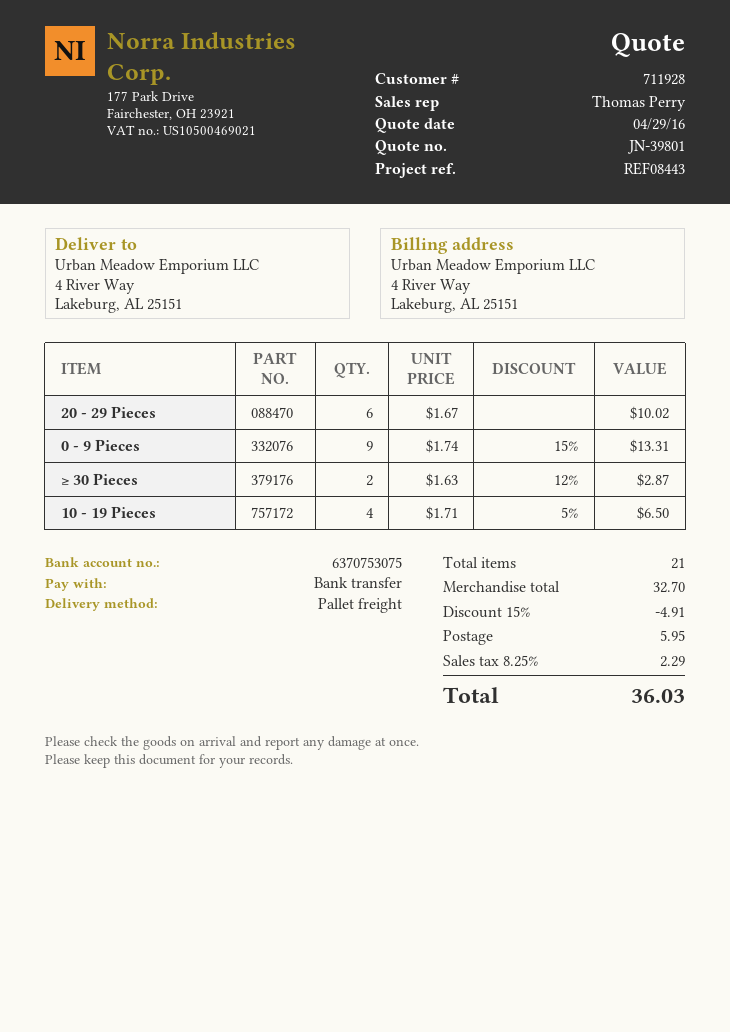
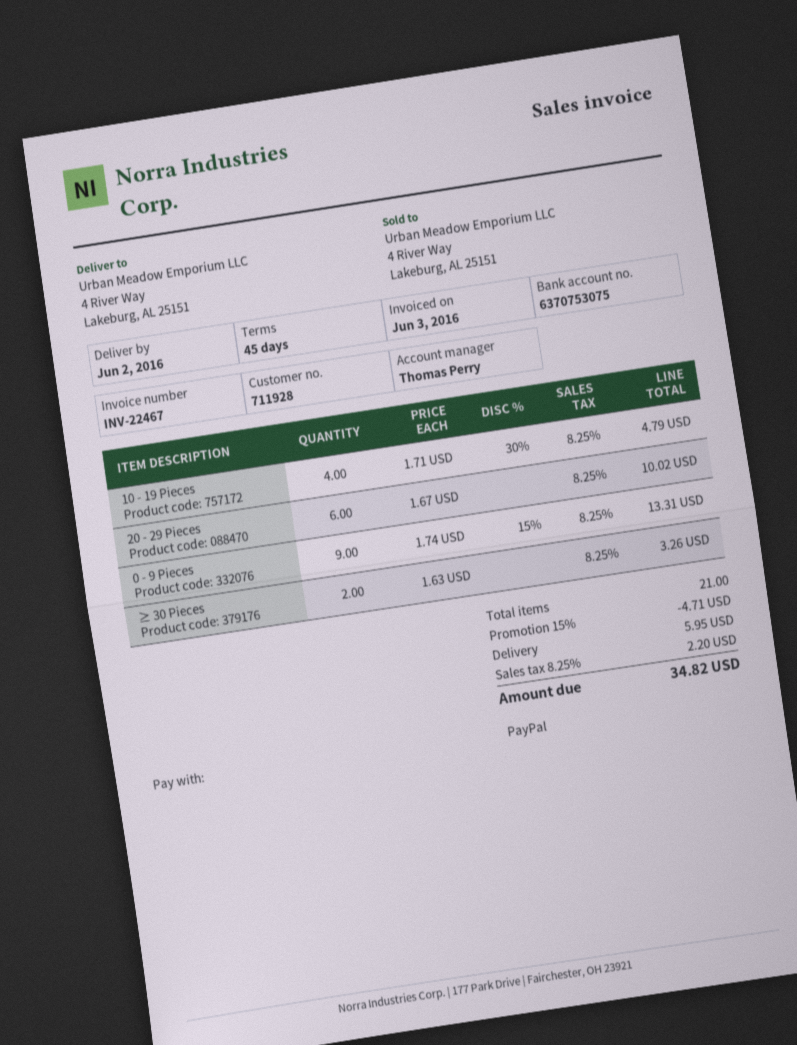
payment method: bank transfer -> PayPal
≥ 30 Pieces: 2 x 1.63 - 12% = 2.87 -> 2 x 1.63 = 3.26
10 - 19 Pieces: 4 x 1.71 - 5% = 6.50 -> 4 x 1.71 - 30% = 4.79
discount: 15% = 4.91 -> 15% = 4.71
tax: 8.25% = 2.29 -> 8.25% = 2.20
total: 36.03 -> 34.82

